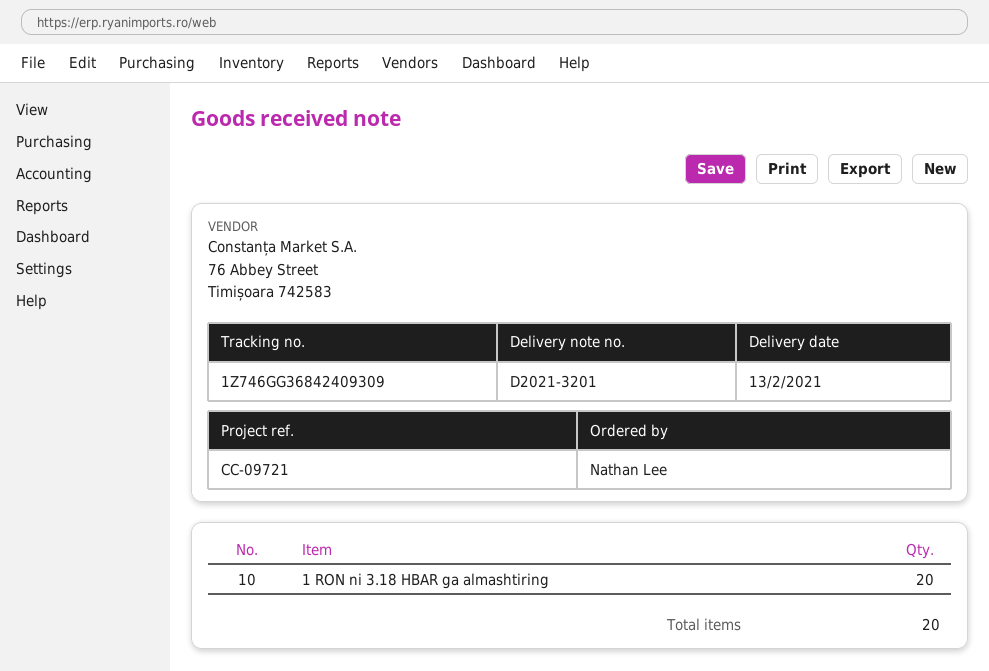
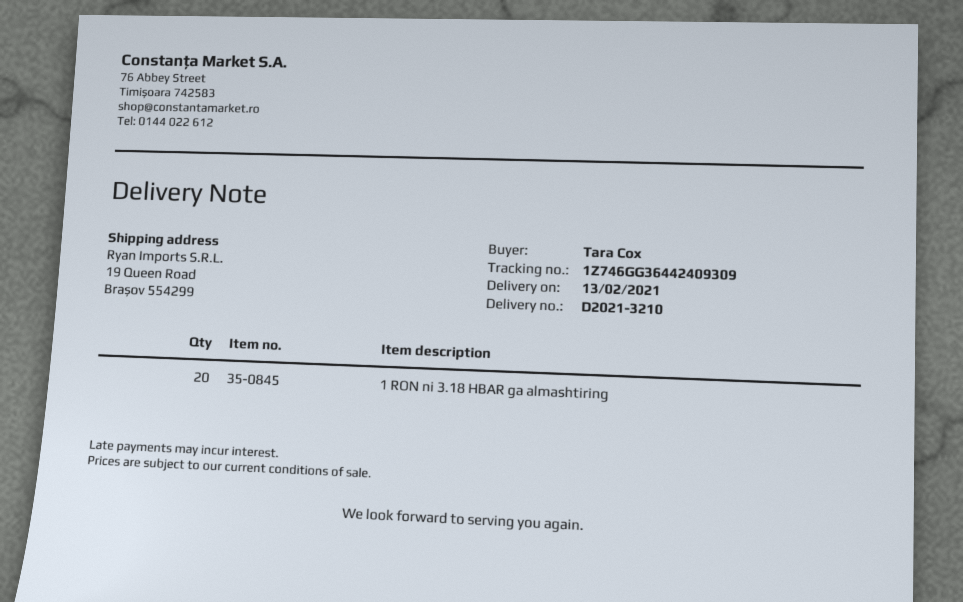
delivery note number: D2021-3201 -> D2021-3210
ordered by: Nathan Lee -> Tara Cox
tracking number: 1Z746GG36842409309 -> 1Z746GG36442409309

